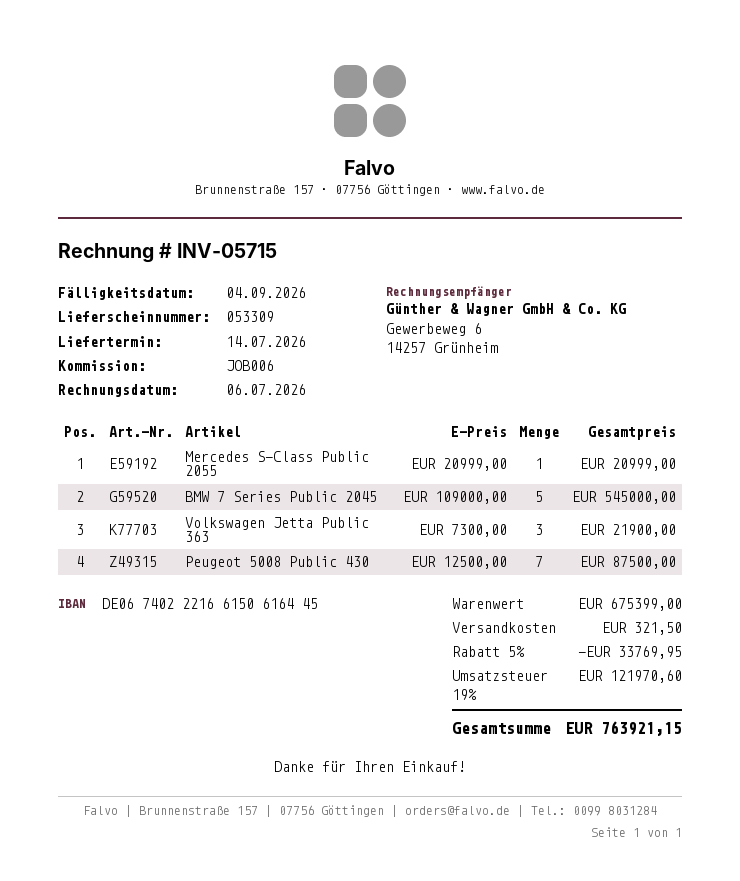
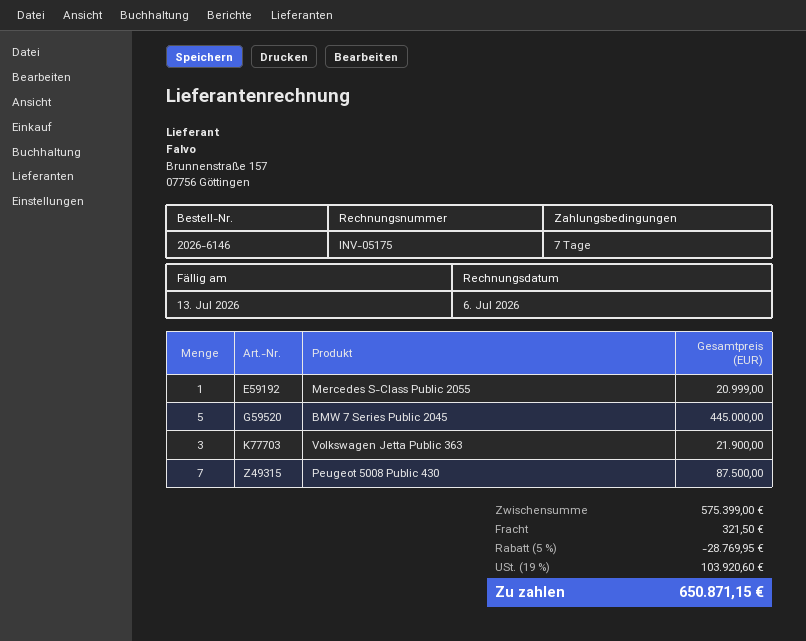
invoice number: INV-05715 -> INV-05175
due date: 2026-09-04 -> 2026-07-13
BMW 7 Series Public 2045: 5 for 545000.00 -> 5 for 445000.00
subtotal: 675399.00 -> 575399.00
discount: 5% = 33769.95 -> 5% = 28769.95
tax: 19% = 121970.60 -> 19% = 103920.60
total: 763921.15 -> 650871.15

